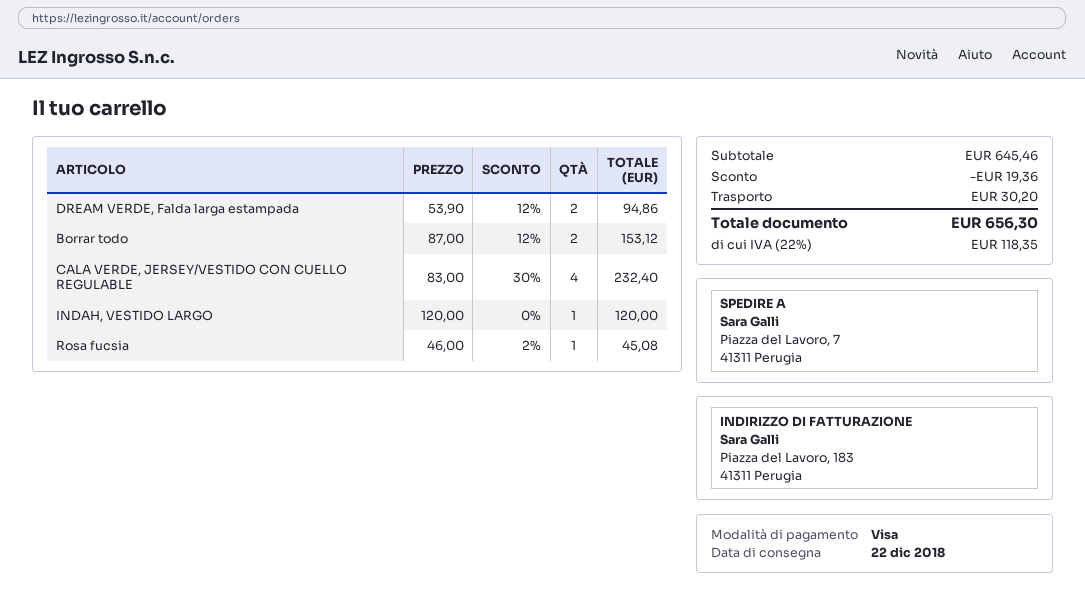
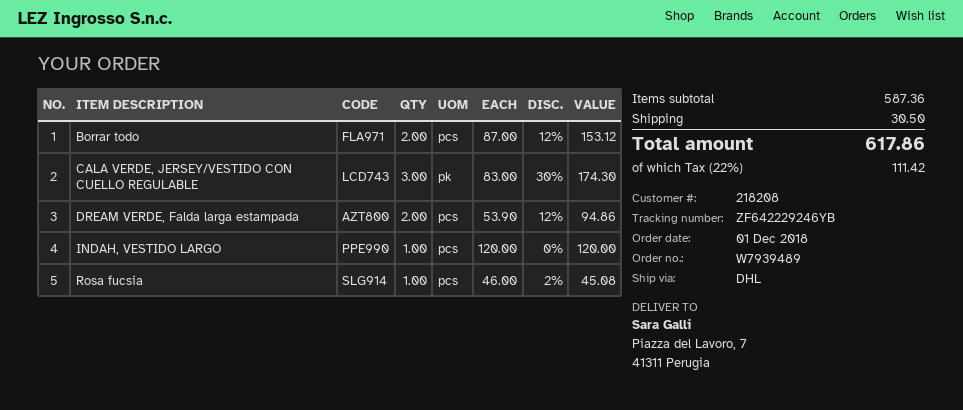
CALA VERDE, JERSEY/VESTIDO CON CUELLO REGULABLE: 4 x 83.00 - 30% = 232.40 -> 3 x 83.00 - 30% = 174.30
subtotal: 645.46 -> 587.36
discount: 19.36 -> none
shipping: 30.20 -> 30.50
tax: 22% = 118.35 -> 22% = 111.42
total: 656.30 -> 617.86

